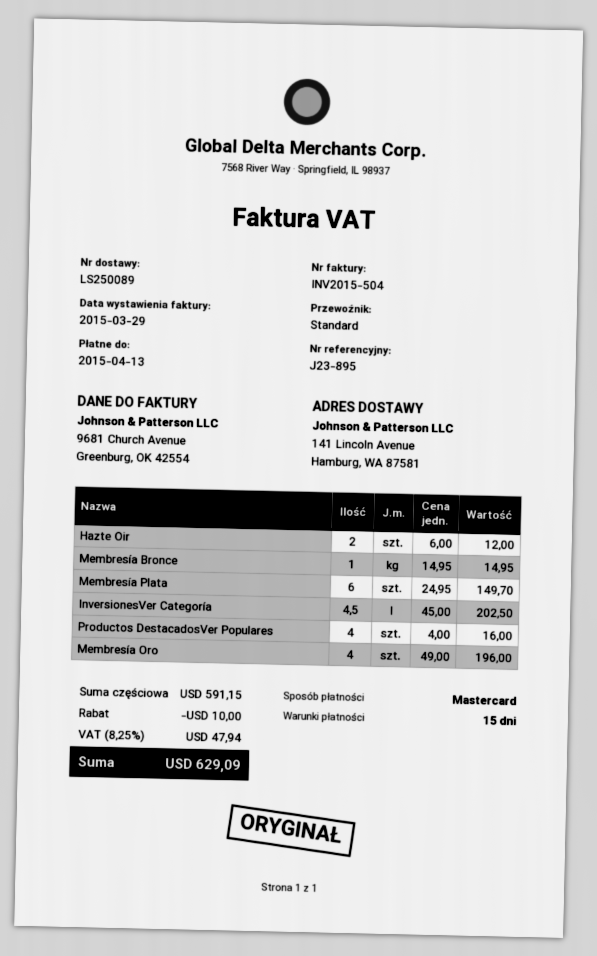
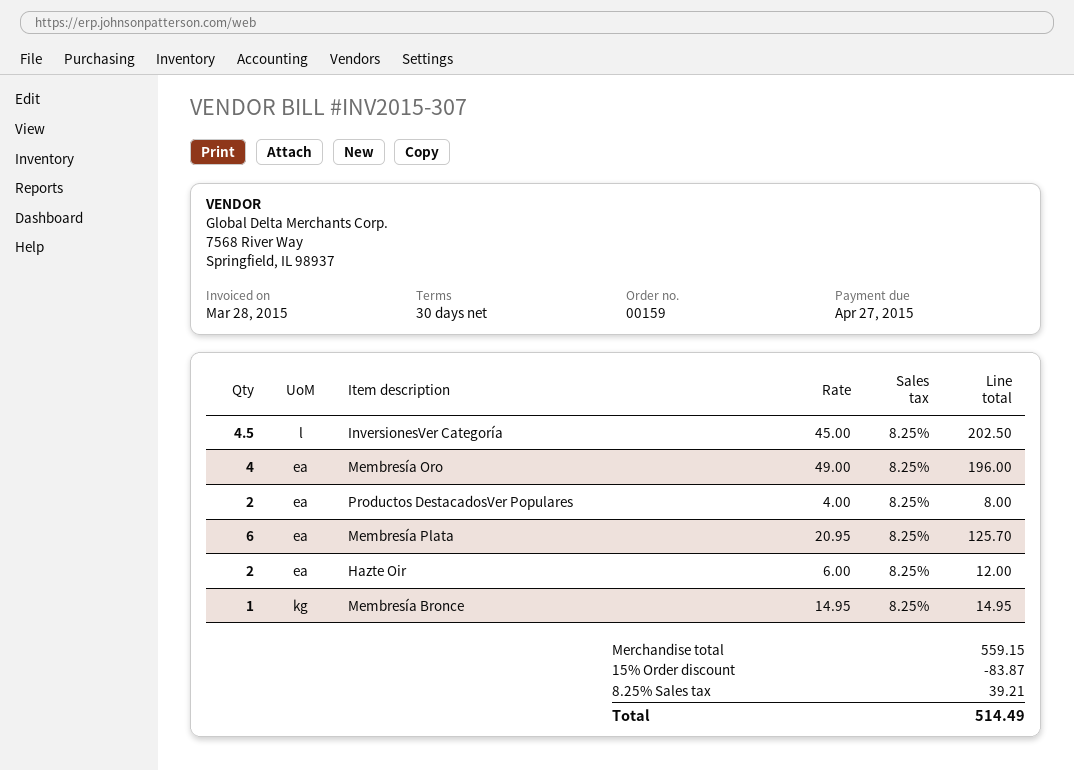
invoice number: INV2015-504 -> INV2015-307
invoice date: 2015-03-29 -> 2015-03-28
payment terms: 15 days -> 30 days
due date: 2015-04-13 -> 2015-04-27
Membresía Plata: 6 x 24.95 = 149.70 -> 6 x 20.95 = 125.70
Productos DestacadosVer Populares: 4 x 4.00 = 16.00 -> 2 x 4.00 = 8.00
subtotal: 591.15 -> 559.15
discount: 10.00 -> 83.87
tax: 8.25% = 47.94 -> 8.25% = 39.21
total: 629.09 -> 514.49

